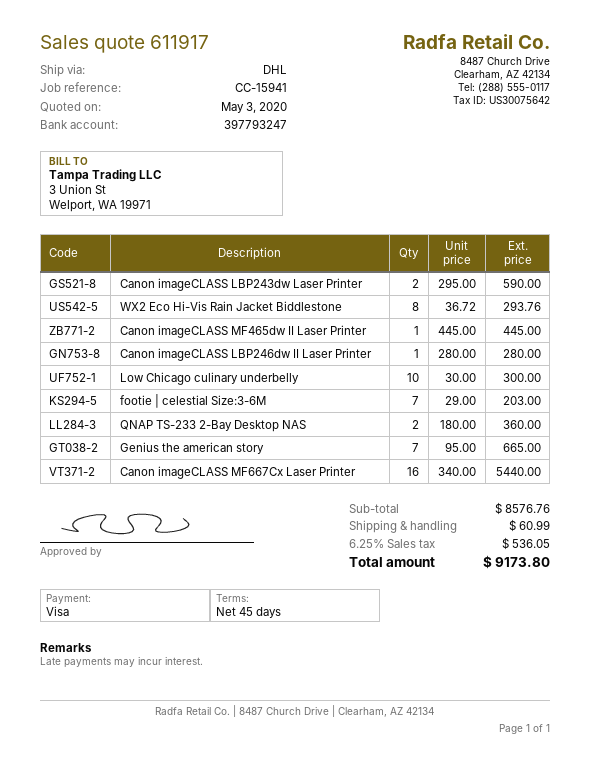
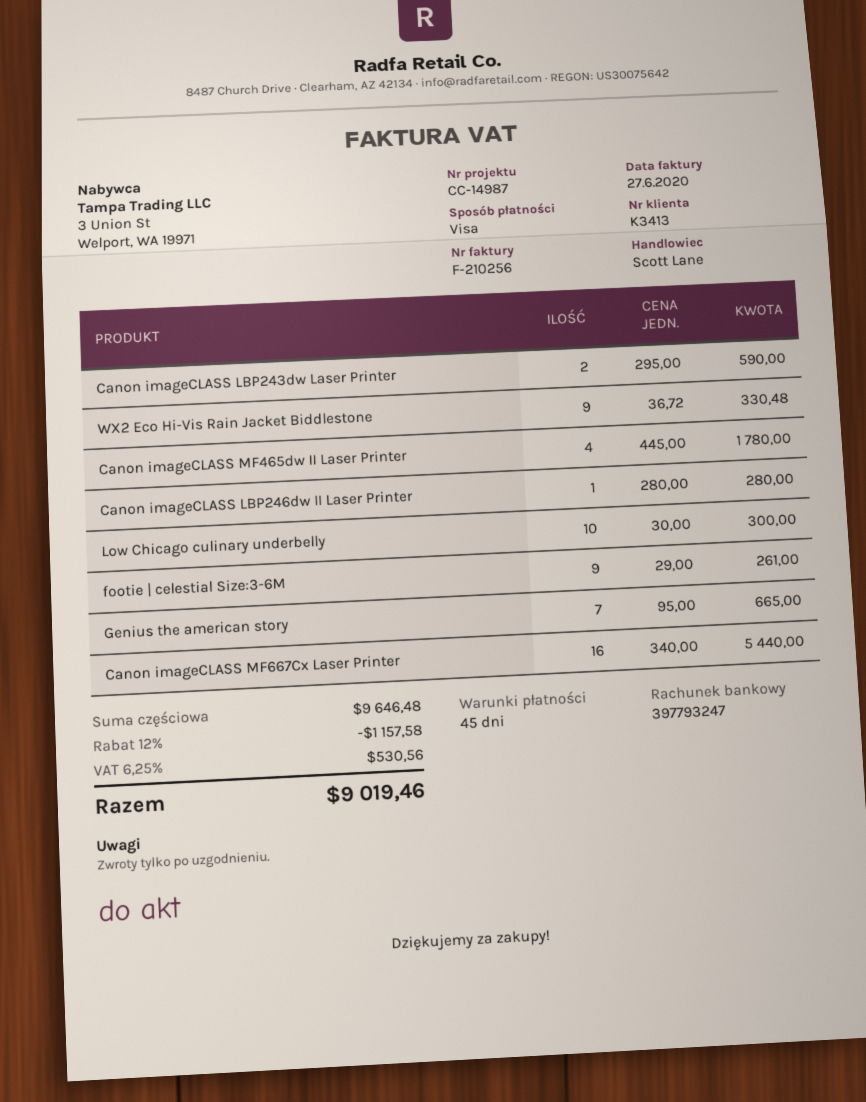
reference: CC-15941 -> CC-14987
WX2 Eco Hi-Vis Rain Jacket Biddlestone: 8 x 36.72 = 293.76 -> 9 x 36.72 = 330.48
Canon imageCLASS MF465dw II Laser Printer: 1 x 445.00 = 445.00 -> 4 x 445.00 = 1780.00
footie | celestial Size:3-6M: 7 x 29.00 = 203.00 -> 9 x 29.00 = 261.00
QNAP TS-233 2-Bay Desktop NAS: 2 x 180.00 = 360.00 -> none
subtotal: 8576.76 -> 9646.48
discount: none -> 12% = 1157.58
shipping: 60.99 -> none
tax: 6.25% = 536.05 -> 6.25% = 530.56
total: 9173.80 -> 9019.46

